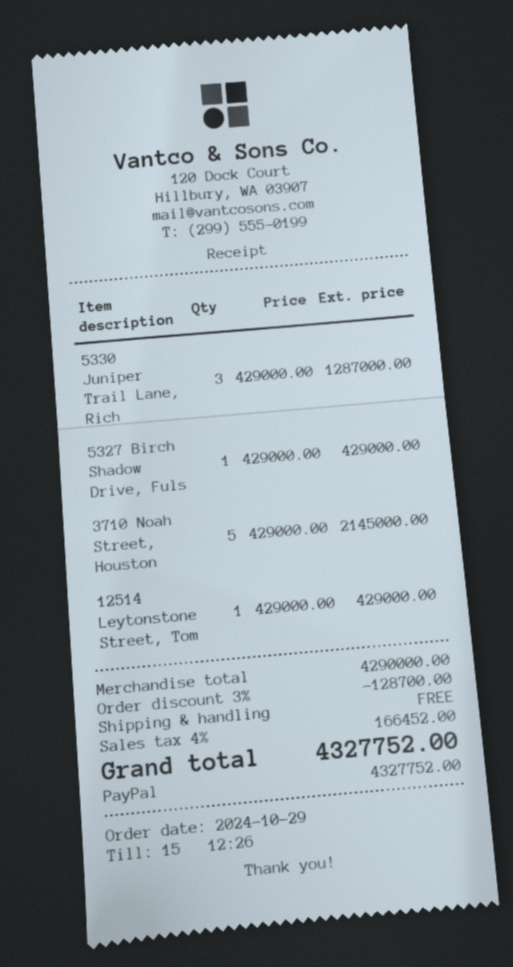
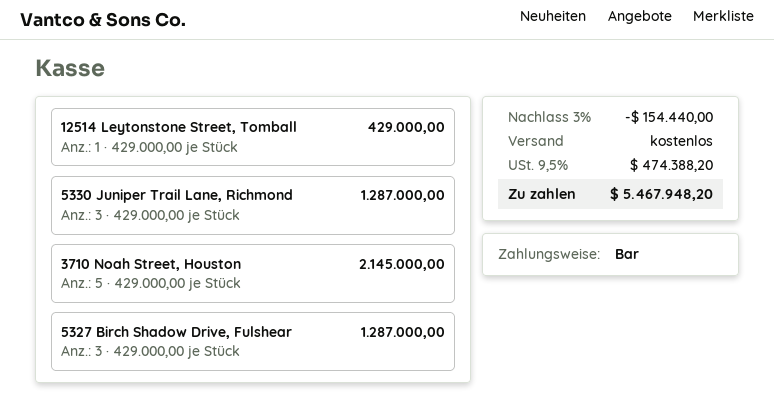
payment method: PayPal -> cash
5327 Birch Shadow Drive, Fuls: 1 x 429000.00 = 429000.00 -> 3 x 429000.00 = 1287000.00
discount: 3% = 128700.00 -> 3% = 154440.00
tax: 4% = 166452.00 -> 9.5% = 474388.20
total: 4327752.00 -> 5467948.20

